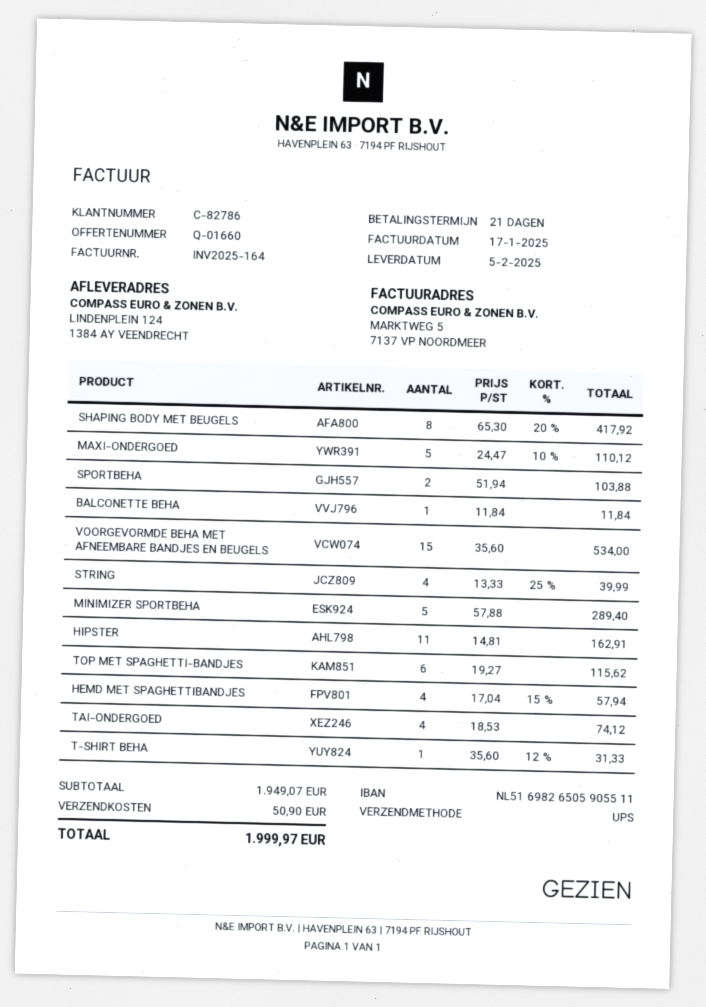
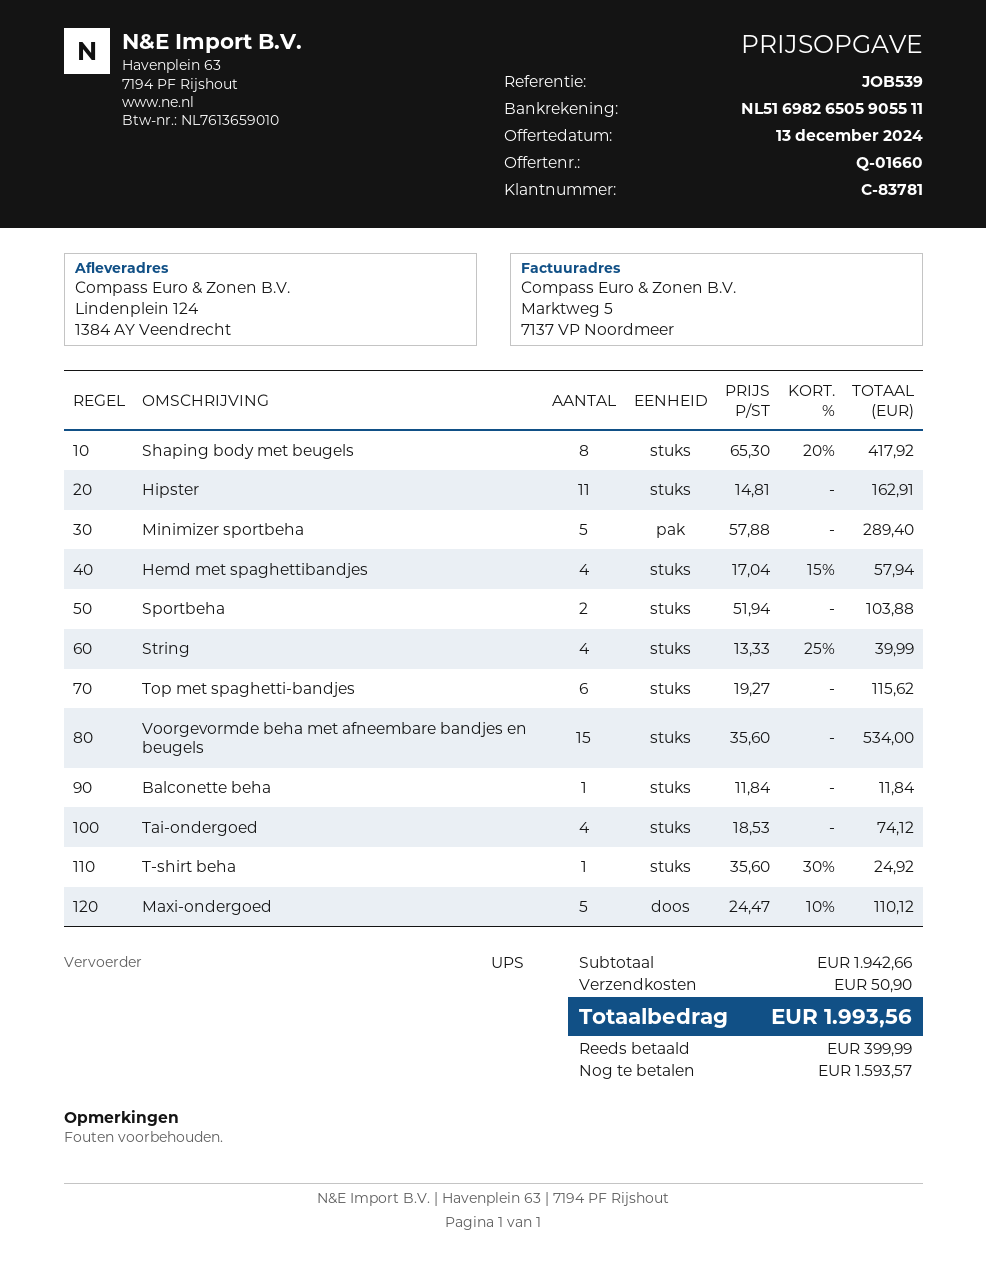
customer number: C-82786 -> C-83781
T-SHIRT BEHA: 1 x 35.60 - 12% = 31.33 -> 1 x 35.60 - 30% = 24.92
subtotal: 1949.07 -> 1942.66
total: 1999.97 -> 1993.56

